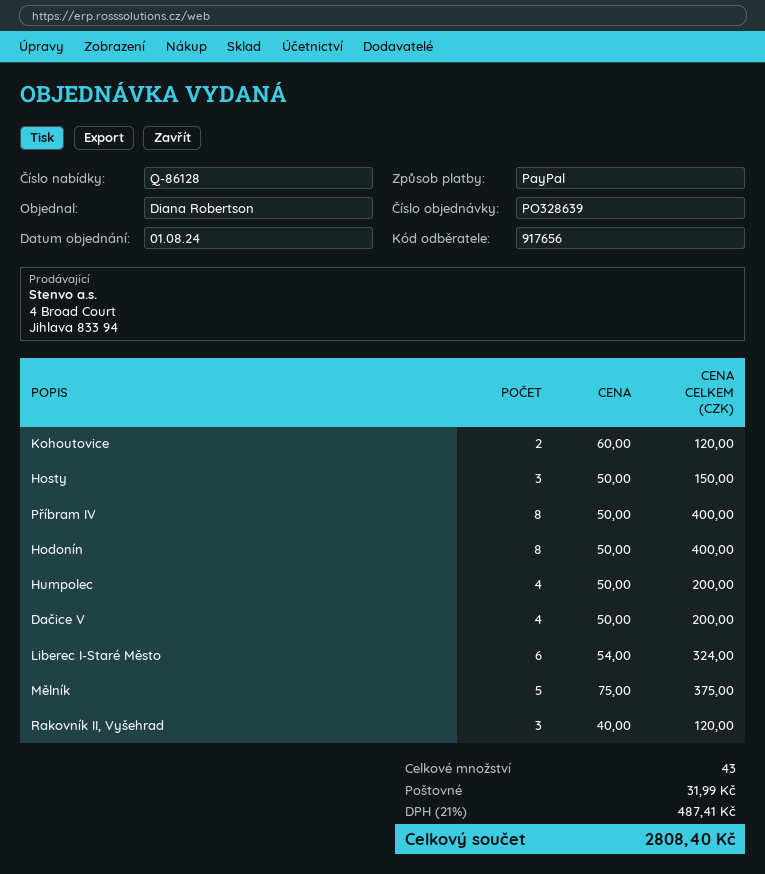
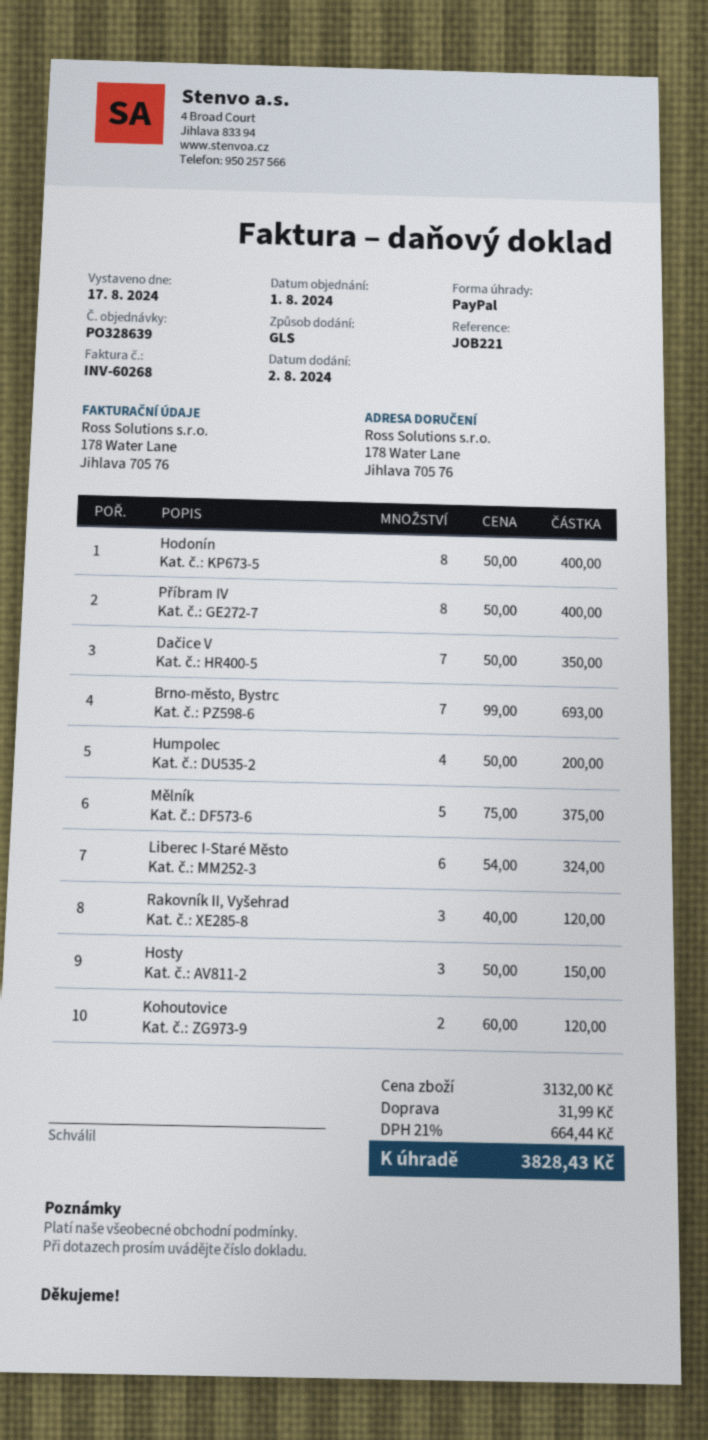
Dačice V: 4 x 50.00 = 200.00 -> 7 x 50.00 = 350.00
Brno-město, Bystrc: none -> 7 x 99.00 = 693.00
tax: 21% = 487.41 -> 21% = 664.44
total: 2808.40 -> 3828.43

